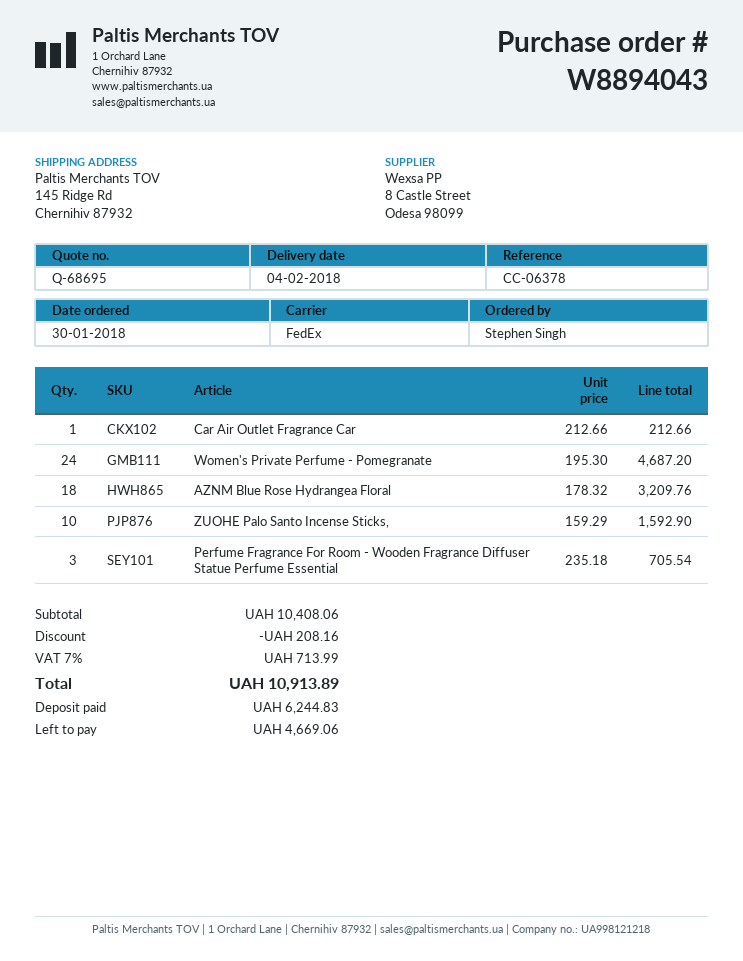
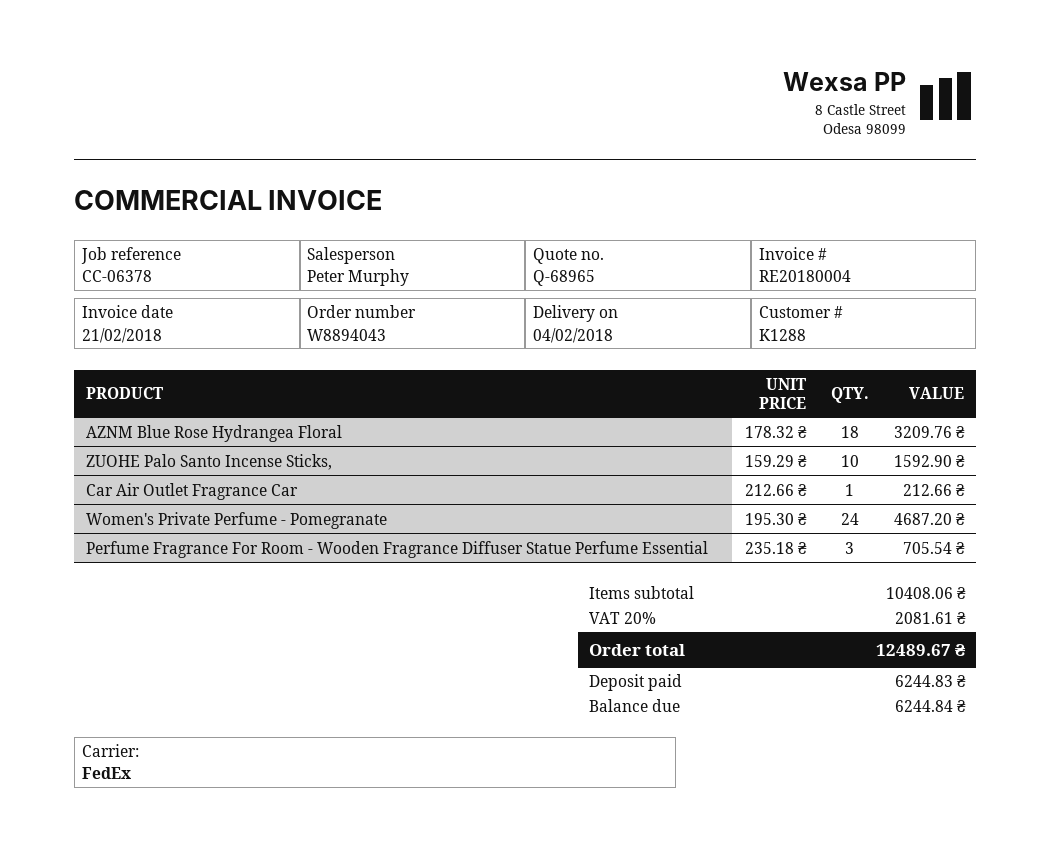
quote number: Q-68695 -> Q-68965
discount: 208.16 -> none
tax: 7% = 713.99 -> 20% = 2081.61
total: 10913.89 -> 12489.67
balance: 4669.06 -> 6244.84

